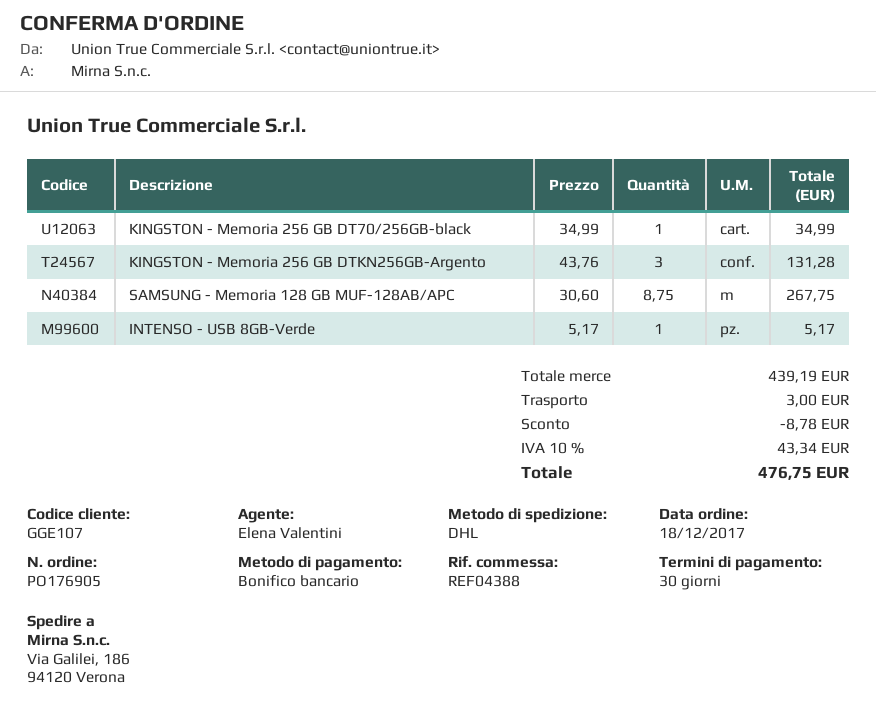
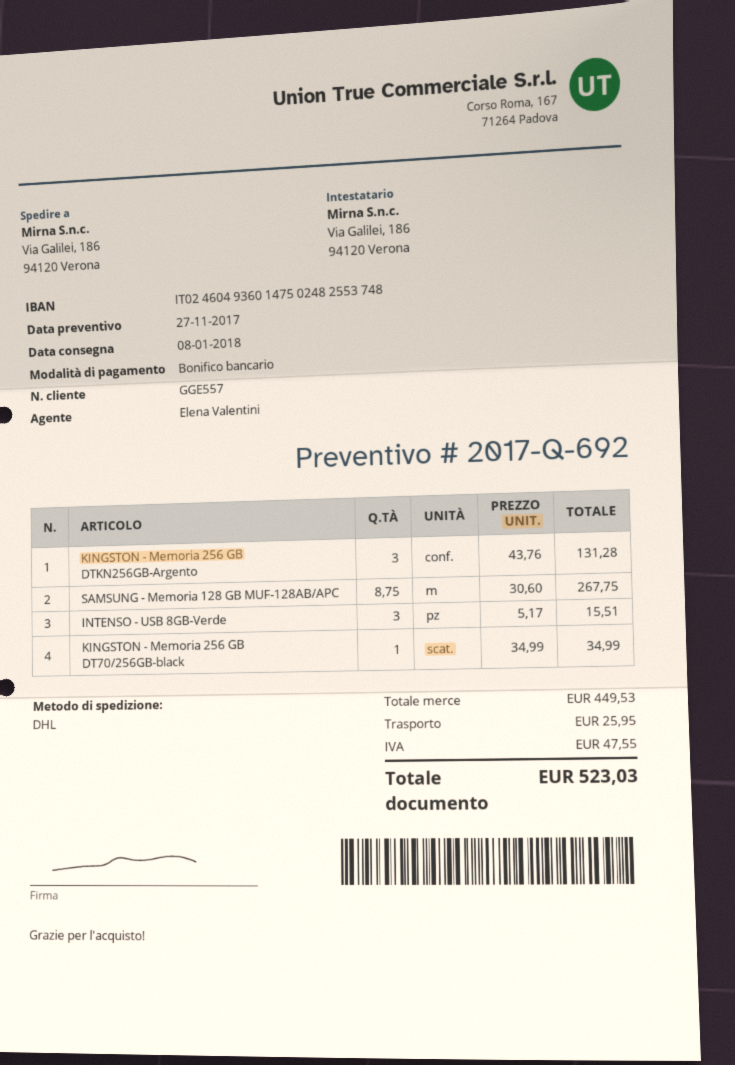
customer number: GGE107 -> GGE557
INTENSO - USB 8GB-Verde: 1 x 5.17 = 5.17 -> 3 x 5.17 = 15.51
subtotal: 439.19 -> 449.53
discount: 8.78 -> none
shipping: 3.00 -> 25.95
tax: 43.34 -> 47.55
total: 476.75 -> 523.03

